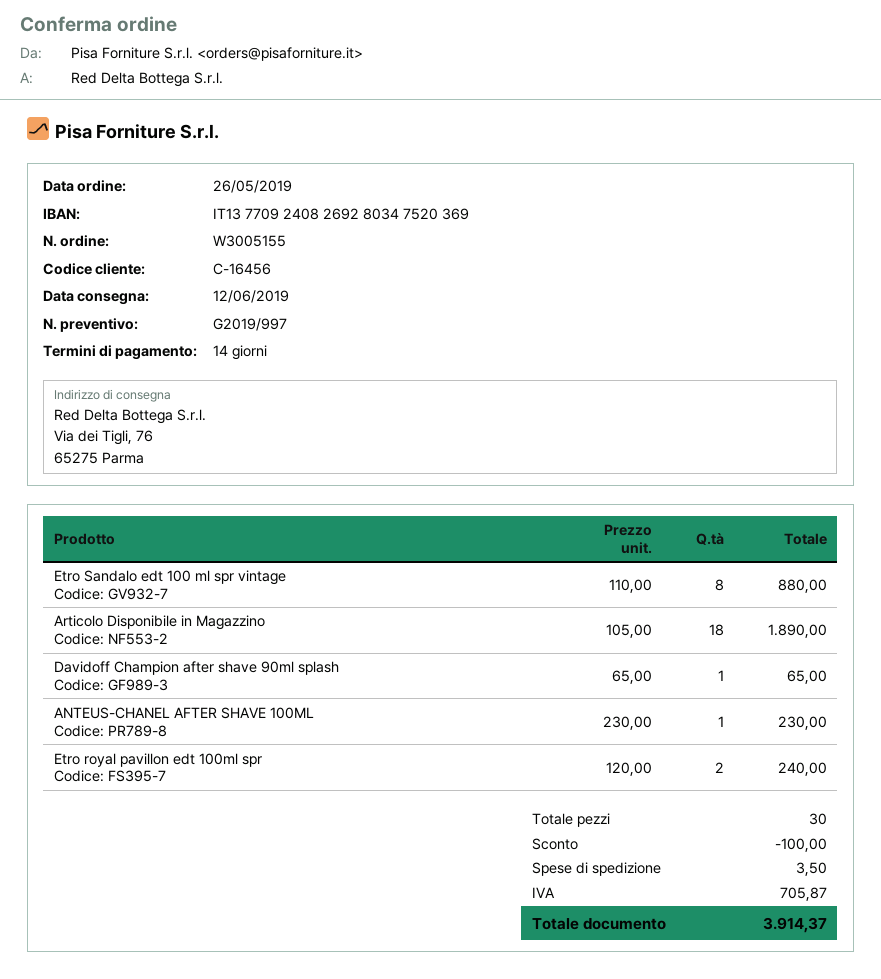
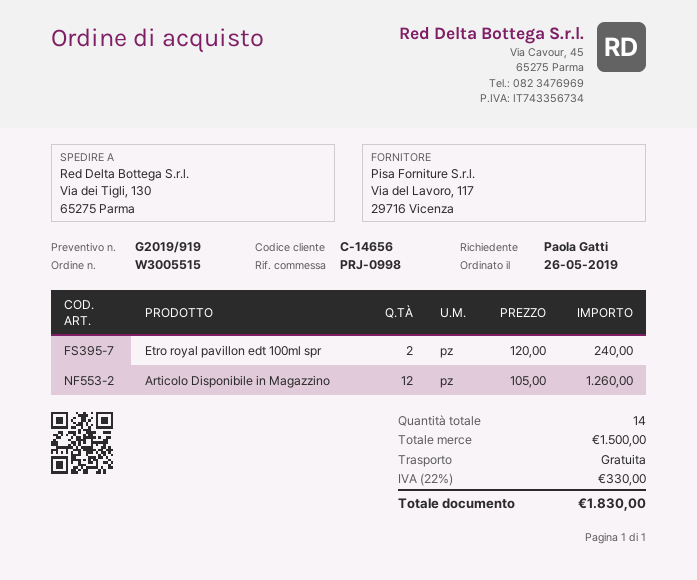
quote number: G2019/997 -> G2019/919
order number: W3005155 -> W3005515
customer number: C-16456 -> C-14656
ship to: Via dei Tigli, 76, 65275 Parma -> Via dei Tigli, 130, 65275 Parma
Etro Sandalo edt 100 ml spr vintage: 8 x 110.00 = 880.00 -> none
Articolo Disponibile in Magazzino: 18 x 105.00 = 1890.00 -> 12 x 105.00 = 1260.00
Davidoff Champion after shave 90ml splash: 1 x 65.00 = 65.00 -> none
ANTEUS-CHANEL AFTER SHAVE 100ML: 1 x 230.00 = 230.00 -> none
total quantity: 30 -> 14
discount: 100.00 -> none
shipping: 3.50 -> 0.00
tax: 705.87 -> 330.00
total: 3914.37 -> 1830.00

